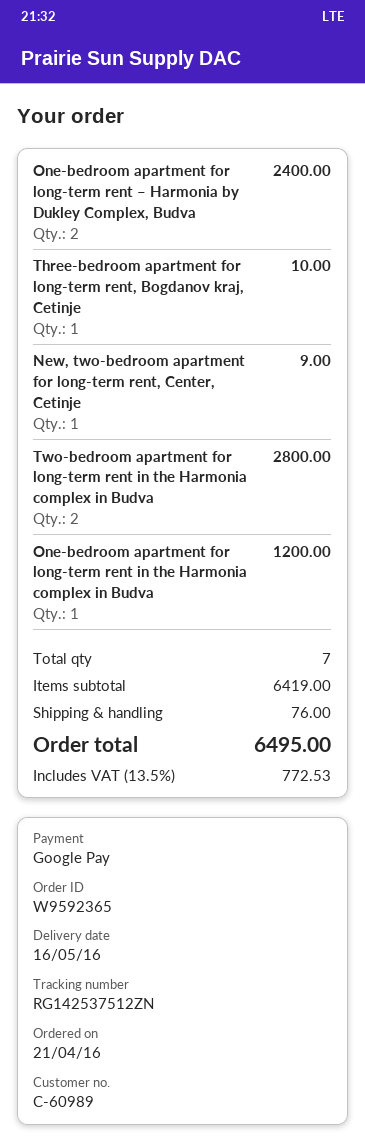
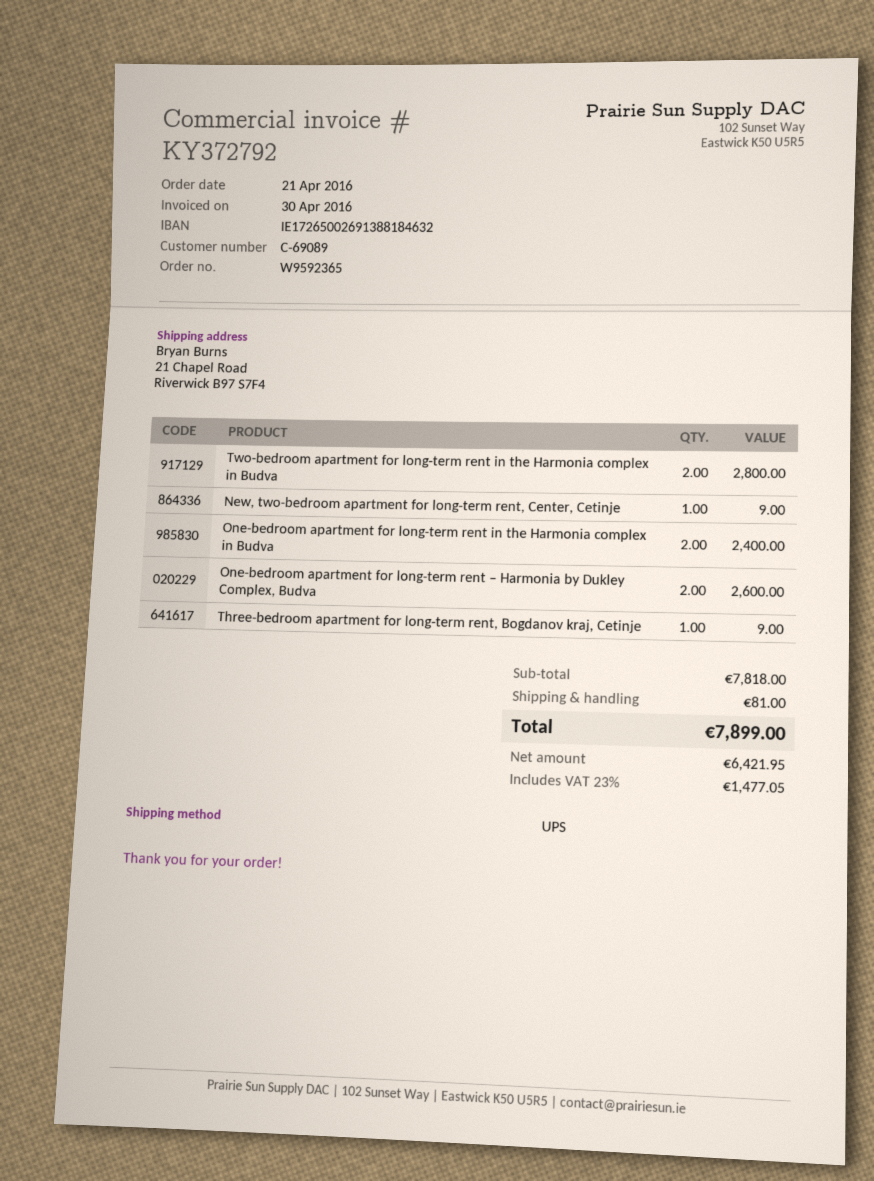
customer number: C-60989 -> C-69089
One-bedroom apartment for long-term rent – Harmonia by Dukley Complex, Budva: 2 for 2400.00 -> 2 for 2600.00
Three-bedroom apartment for long-term rent, Bogdanov kraj, Cetinje: 1 for 10.00 -> 1 for 9.00
One-bedroom apartment for long-term rent in the Harmonia complex in Budva: 1 for 1200.00 -> 2 for 2400.00
subtotal: 6419.00 -> 7818.00
shipping: 76.00 -> 81.00
tax: 13.5% = 772.53 -> 23% = 1477.05
total: 6495.00 -> 7899.00

